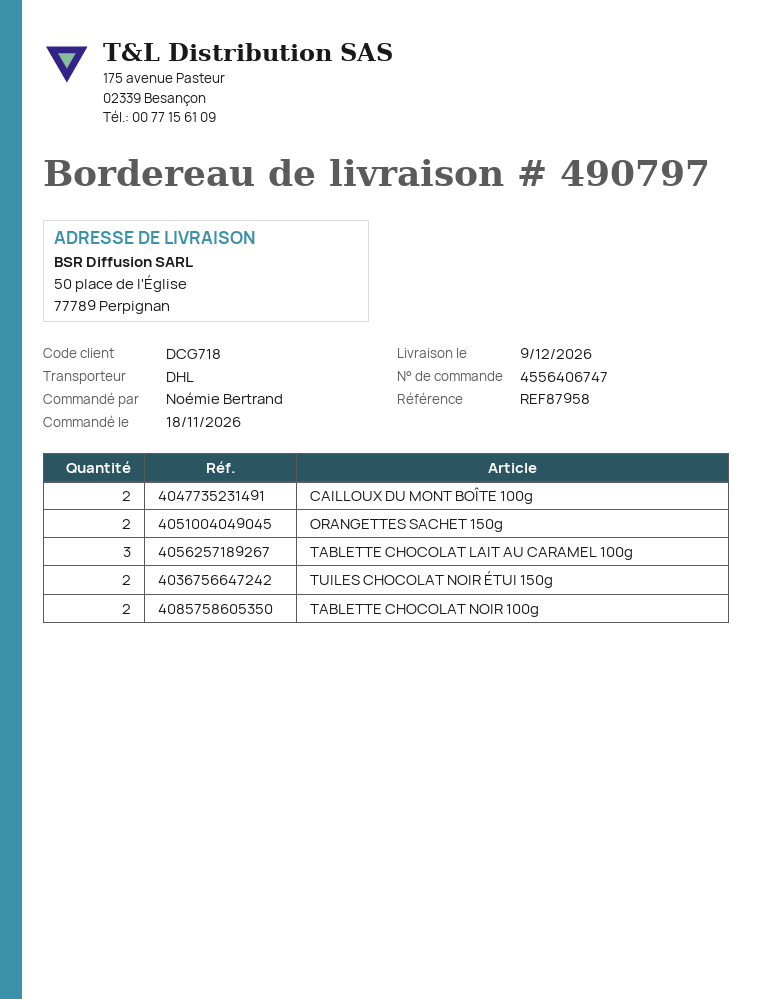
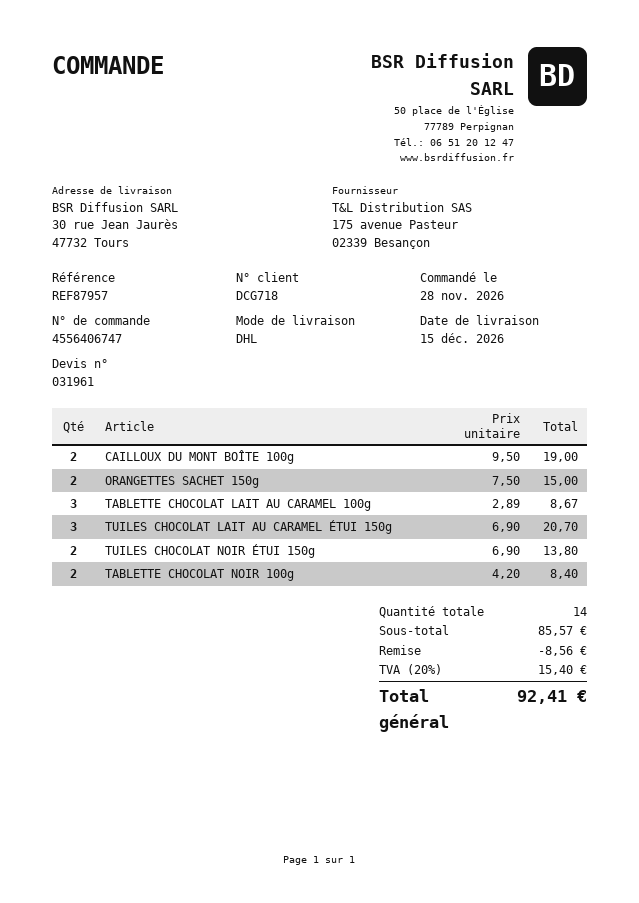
order date: 2026-11-18 -> 2026-11-28
delivery date: 2026-12-09 -> 2026-12-15
reference: REF87958 -> REF87957
ship to: 50 place de l'Église, 77789 Perpignan -> 30 rue Jean Jaurès, 47732 Tours
TUILES CHOCOLAT LAIT AU CARAMEL ÉTUI 150g: none -> 3

